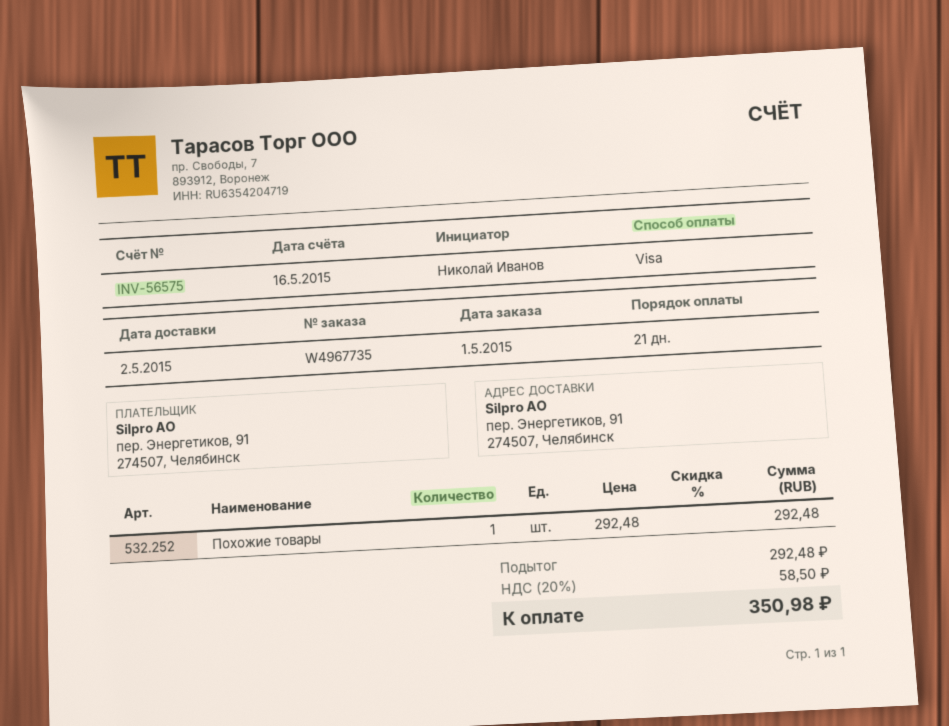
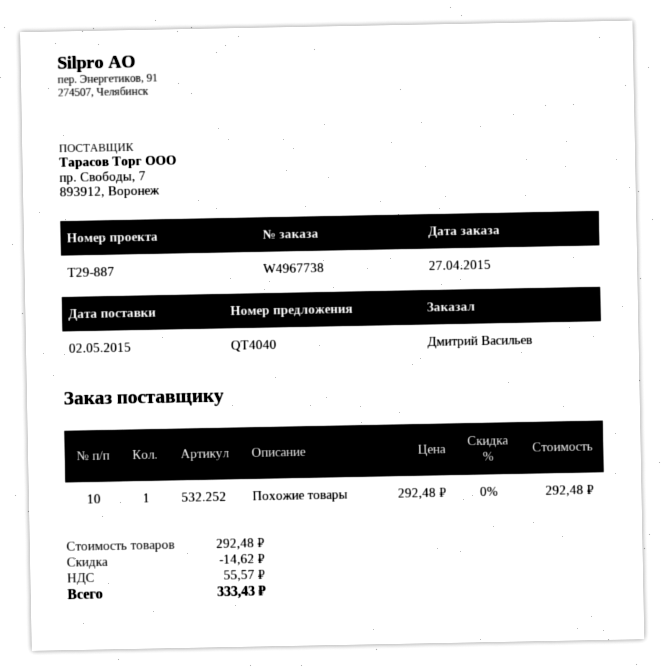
order number: W4967735 -> W4967738
order date: 2015-05-01 -> 2015-04-27
ordered by: Николай Иванов -> Дмитрий Васильев
discount: none -> 14.62
tax: 58.50 -> 55.57
total: 350.98 -> 333.43

